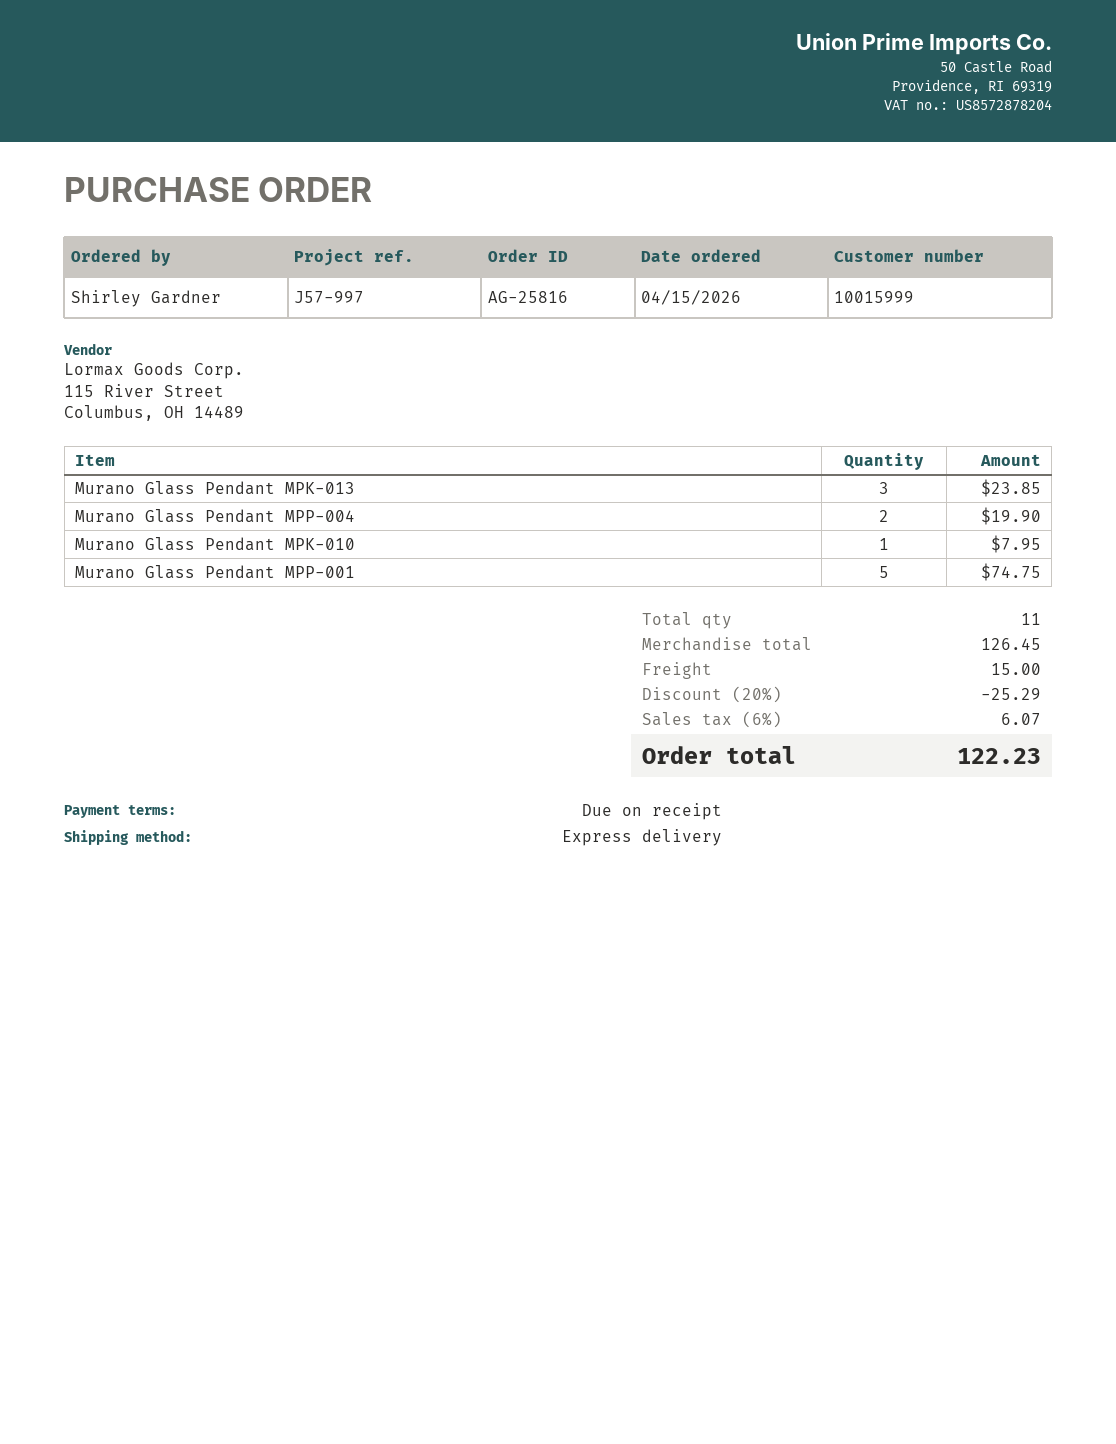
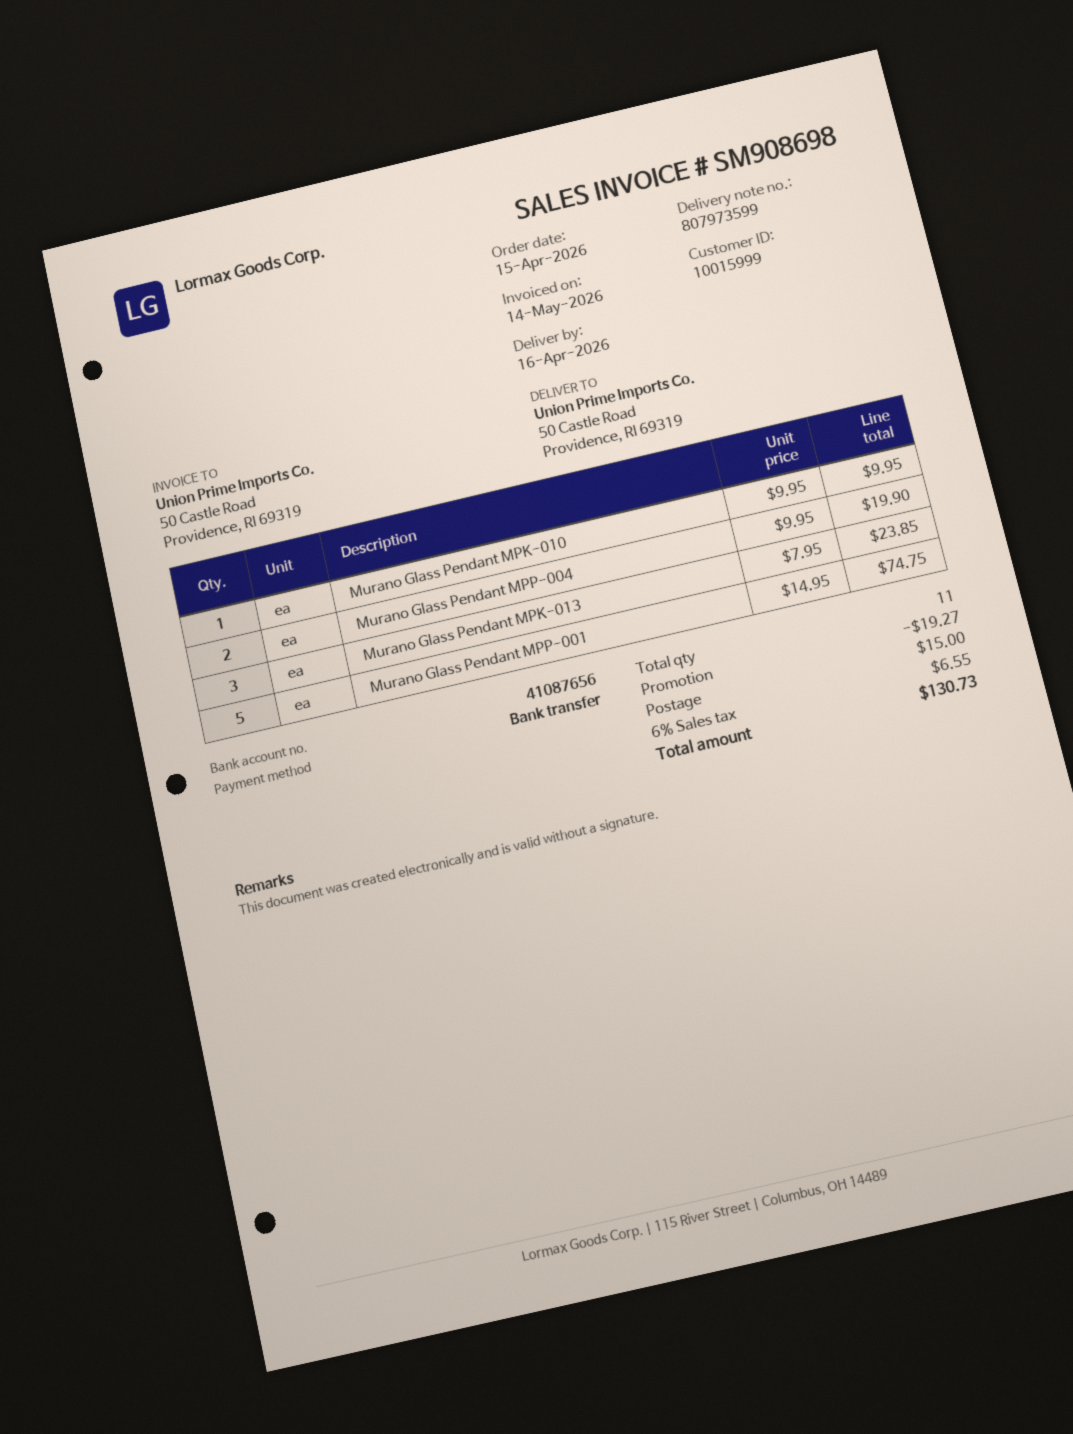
Murano Glass Pendant MPK-010: 1 for 7.95 -> 1 for 9.95
discount: 25.29 -> 19.27
tax: 6% = 6.07 -> 6% = 6.55
total: 122.23 -> 130.73

